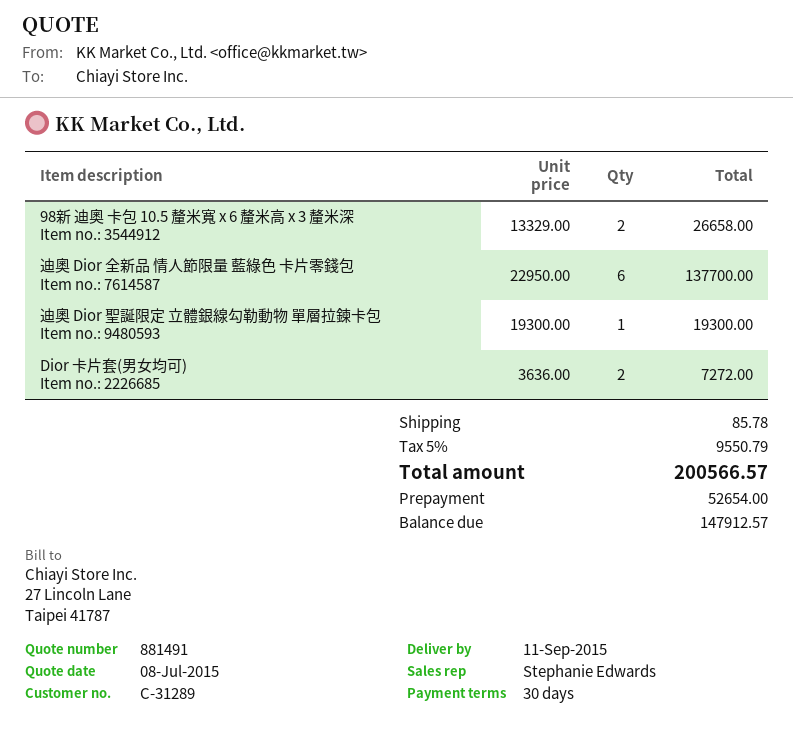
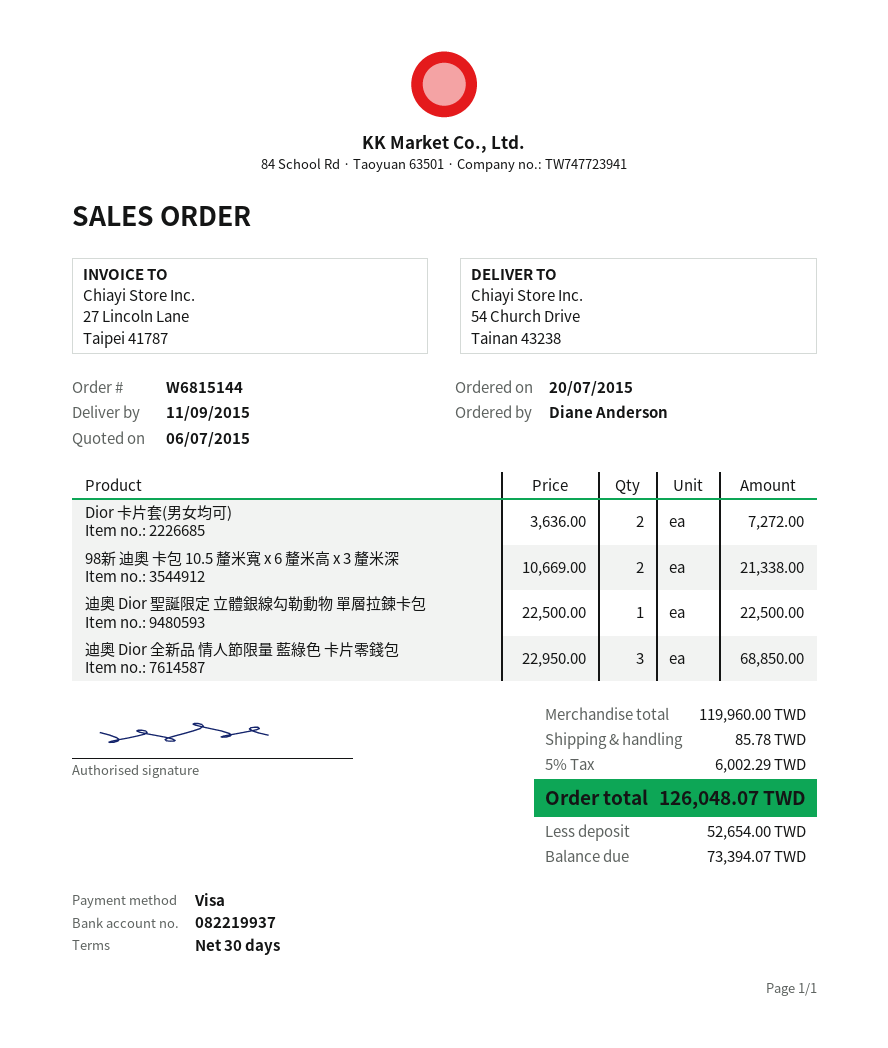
quote date: 2015-07-08 -> 2015-07-06
98新 迪奧 卡包 10.5 釐米寬 x 6 釐米高 x 3 釐米深: 2 x 13329.00 = 26658.00 -> 2 x 10669.00 = 21338.00
迪奧 Dior 全新品 情人節限量 藍綠色 卡片零錢包: 6 x 22950.00 = 137700.00 -> 3 x 22950.00 = 68850.00
迪奧 Dior 聖誕限定 立體銀線勾勒動物 單層拉鍊卡包: 1 x 19300.00 = 19300.00 -> 1 x 22500.00 = 22500.00
tax: 5% = 9550.79 -> 5% = 6002.29
total: 200566.57 -> 126048.07
balance: 147912.57 -> 73394.07

